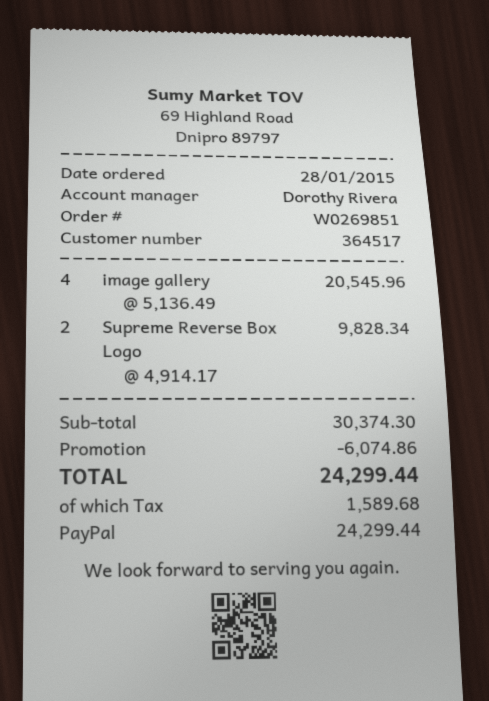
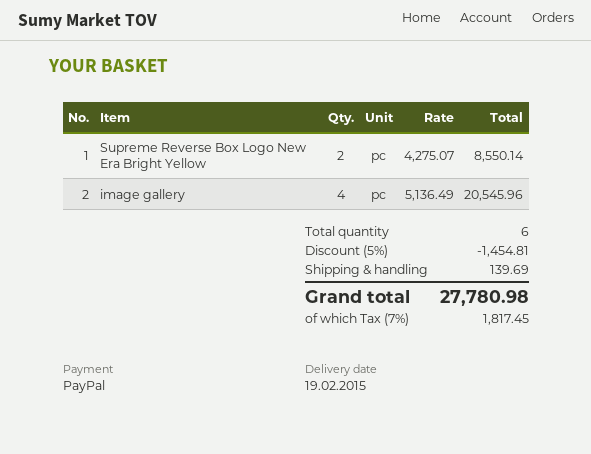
Supreme Reverse Box Logo: 2 x 4914.17 = 9828.34 -> 2 x 4275.07 = 8550.14
discount: 6074.86 -> 1454.81
shipping: none -> 139.69
tax: 1589.68 -> 1817.45
total: 24299.44 -> 27780.98

